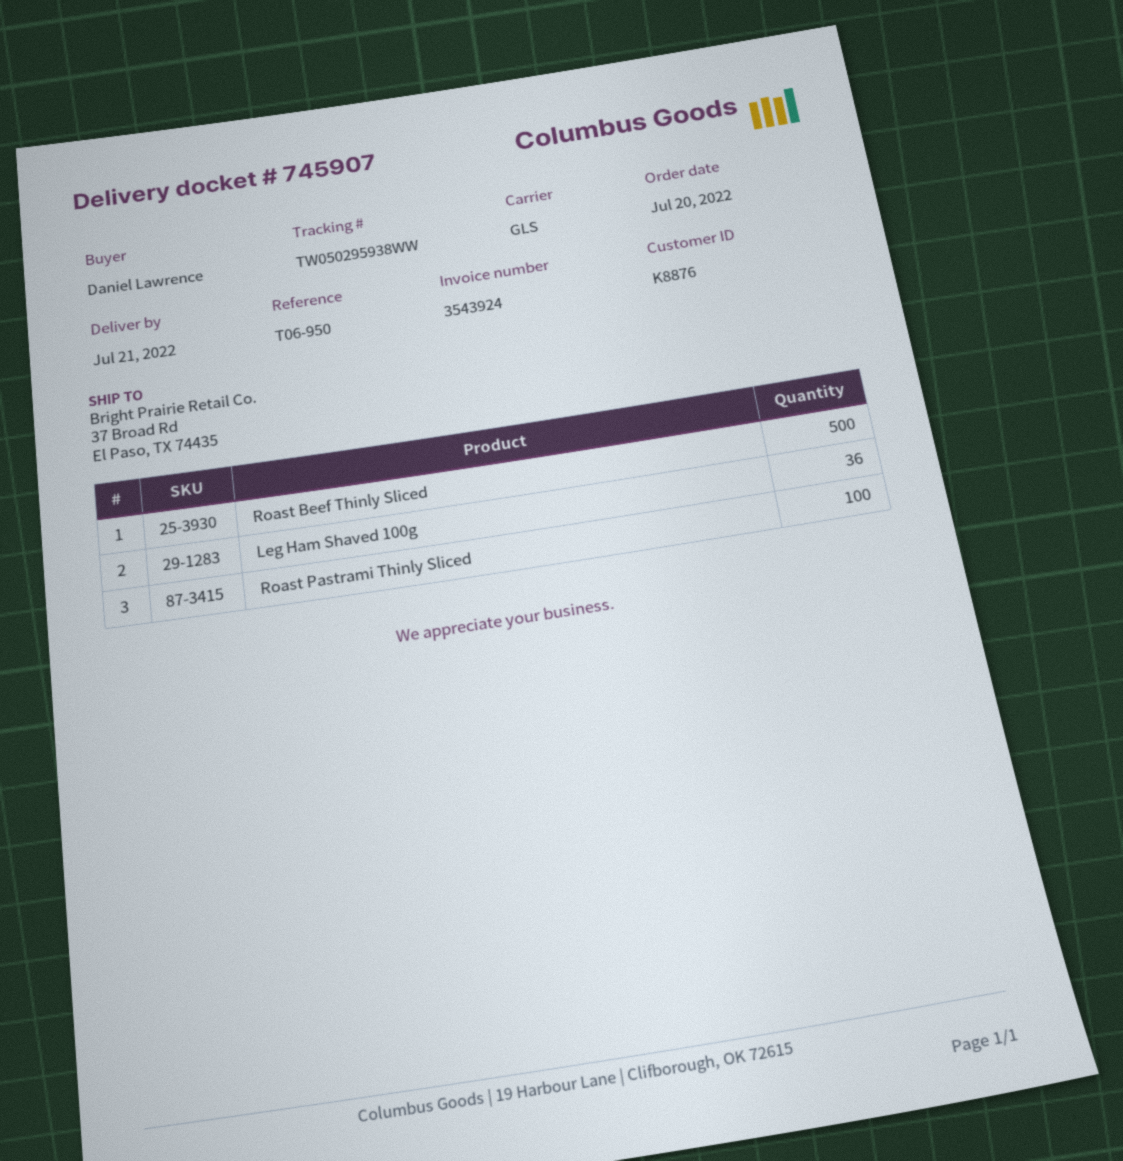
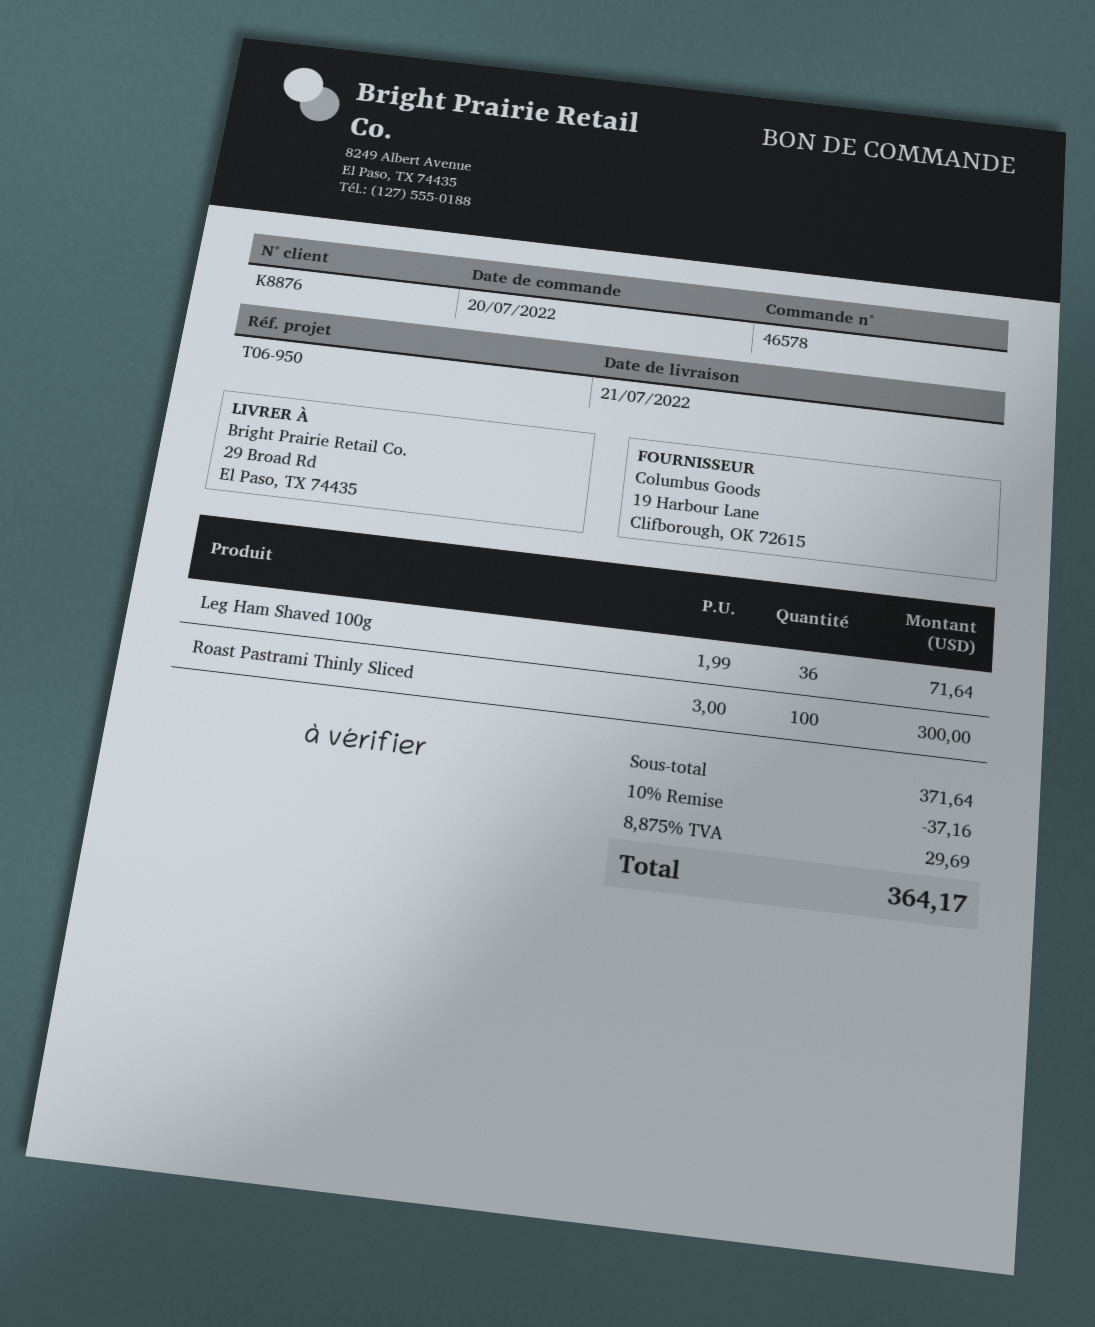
ship to: 37 Broad Rd, El Paso, TX 74435 -> 29 Broad Rd, El Paso, TX 74435
Roast Beef Thinly Sliced: 500 -> none

